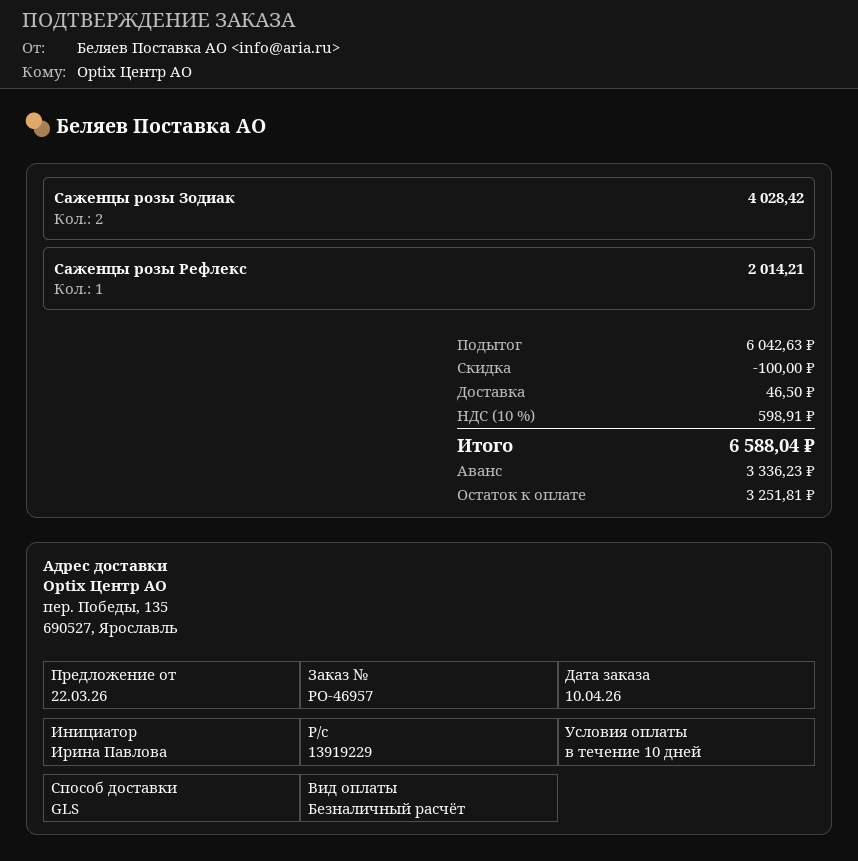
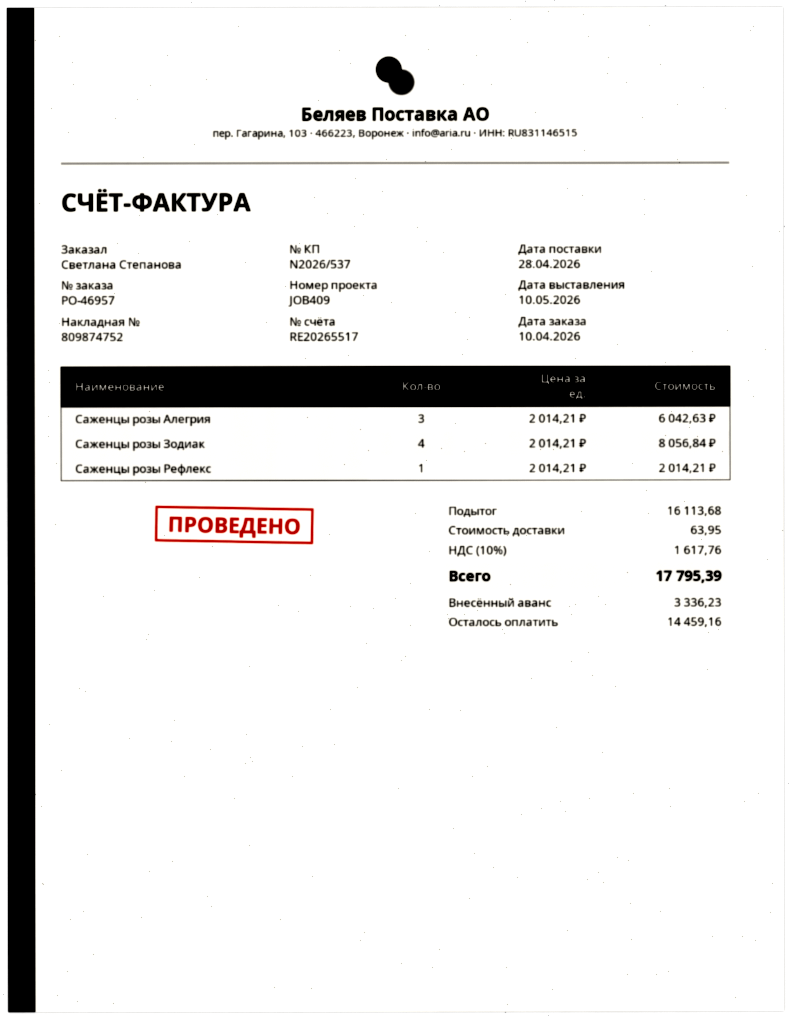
ordered by: Ирина Павлова -> Светлана Степанова
Саженцы розы Зодиак: 2 for 4028.42 -> 4 for 8056.84
Саженцы розы Алегрия: none -> 3 for 6042.63
subtotal: 6042.63 -> 16113.68
discount: 100.00 -> none
shipping: 46.50 -> 63.95
tax: 10% = 598.91 -> 10% = 1617.76
total: 6588.04 -> 17795.39
balance: 3251.81 -> 14459.16

